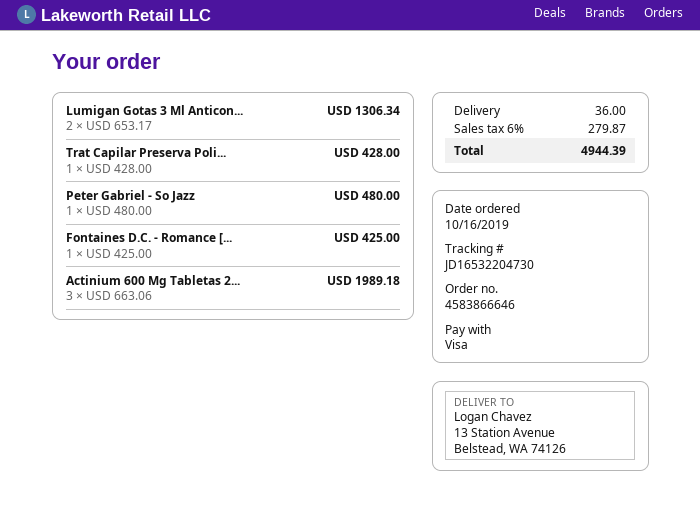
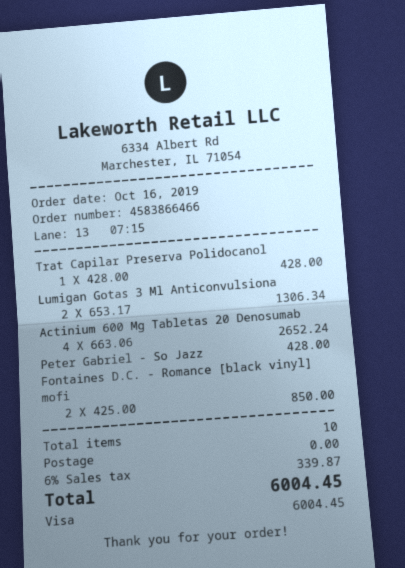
order number: 4583866646 -> 4583866466
Peter Gabriel - So Jazz: 1 x 480.00 = 480.00 -> 1 x 428.00 = 428.00
Fontaines D.C. - Romance [...: 1 x 425.00 = 425.00 -> 2 x 425.00 = 850.00
Actinium 600 Mg Tabletas 2...: 3 x 663.06 = 1989.18 -> 4 x 663.06 = 2652.24
shipping: 36.00 -> 0.00
tax: 6% = 279.87 -> 6% = 339.87
total: 4944.39 -> 6004.45

